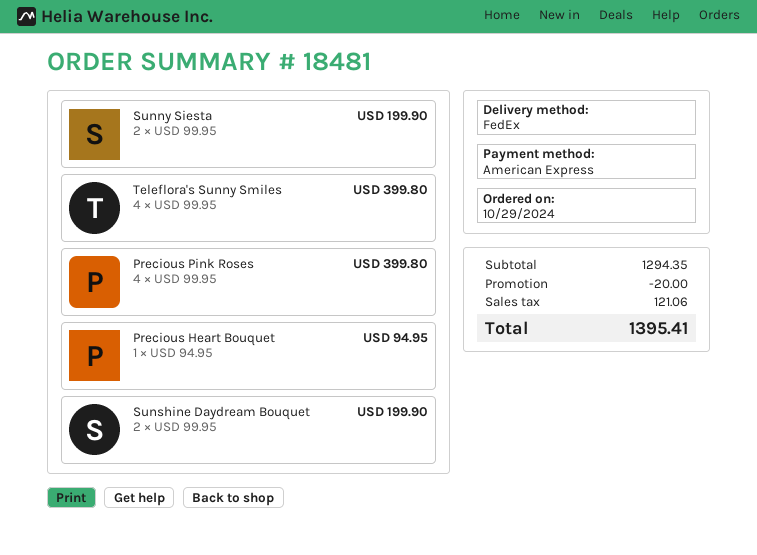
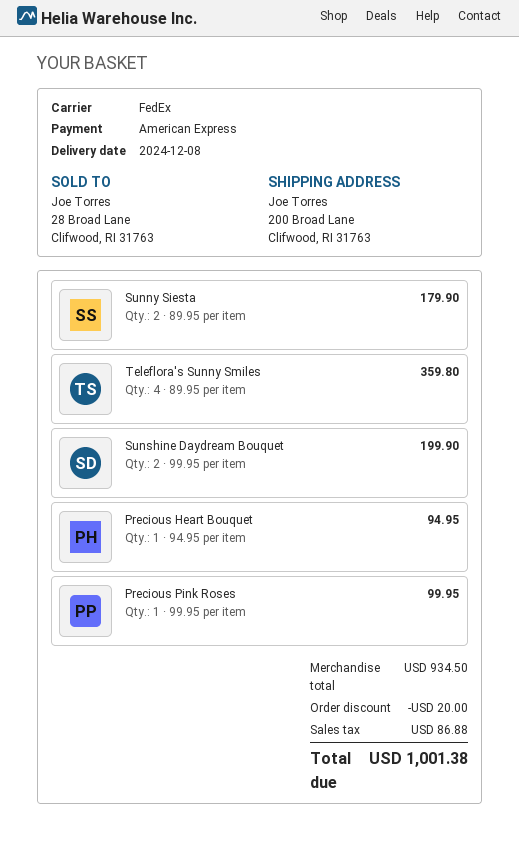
Sunny Siesta: 2 x 99.95 = 199.90 -> 2 x 89.95 = 179.90
Teleflora's Sunny Smiles: 4 x 99.95 = 399.80 -> 4 x 89.95 = 359.80
Precious Pink Roses: 4 x 99.95 = 399.80 -> 1 x 99.95 = 99.95
subtotal: 1294.35 -> 934.50
tax: 121.06 -> 86.88
total: 1395.41 -> 1001.38

